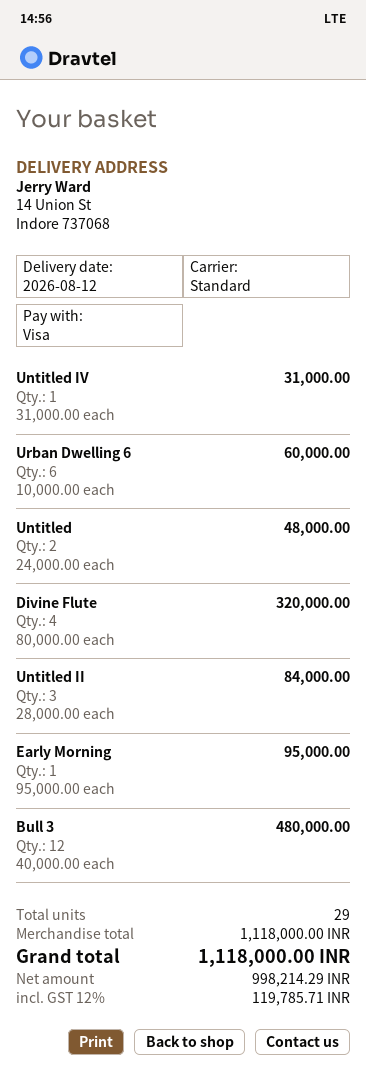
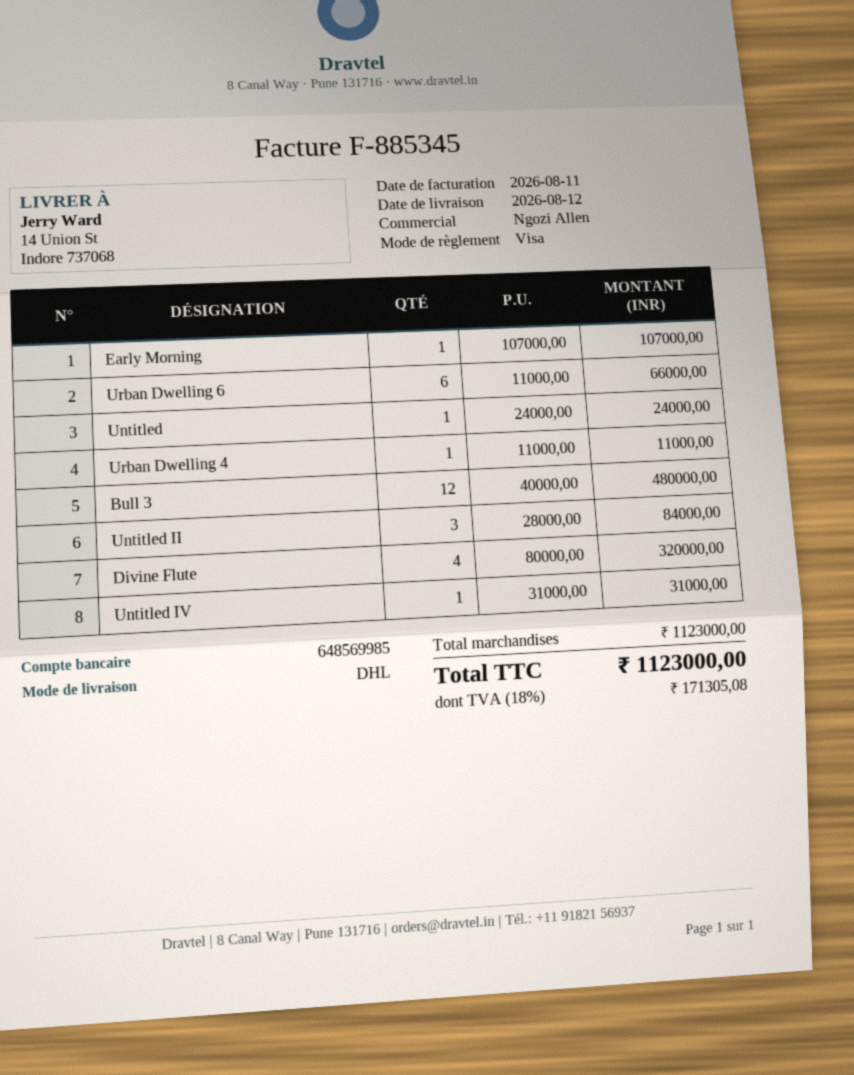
shipping method: standard -> DHL
Urban Dwelling 6: 6 x 10000.00 = 60000.00 -> 6 x 11000.00 = 66000.00
Untitled: 2 x 24000.00 = 48000.00 -> 1 x 24000.00 = 24000.00
Early Morning: 1 x 95000.00 = 95000.00 -> 1 x 107000.00 = 107000.00
Urban Dwelling 4: none -> 1 x 11000.00 = 11000.00
subtotal: 1118000.00 -> 1123000.00
tax: 12% = 119785.71 -> 18% = 171305.08
total: 1118000.00 -> 1123000.00

